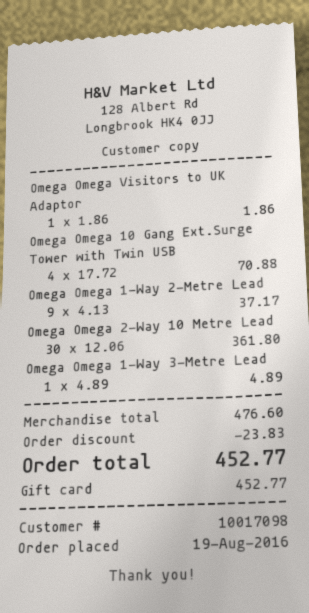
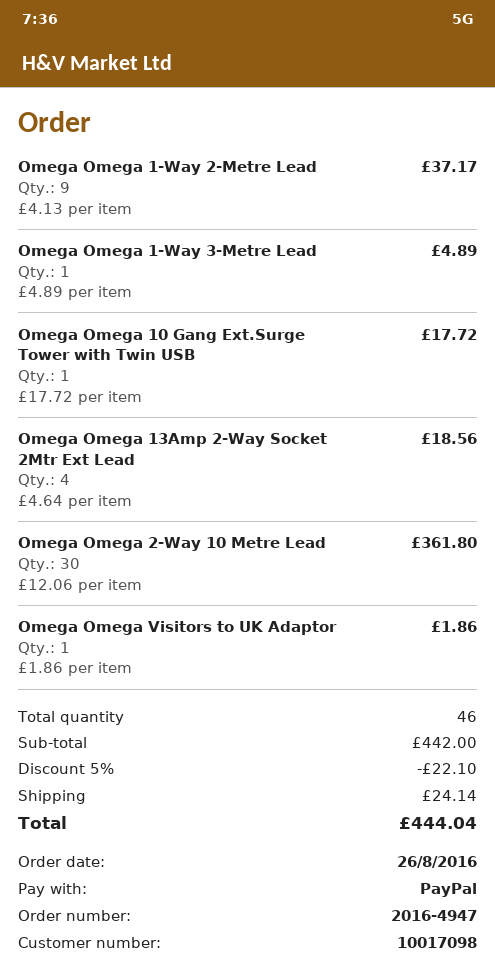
order date: 2016-08-19 -> 2016-08-26
payment method: gift card -> PayPal
Omega Omega 10 Gang Ext.Surge Tower with Twin USB: 4 x 17.72 = 70.88 -> 1 x 17.72 = 17.72
Omega Omega 13Amp 2-Way Socket 2Mtr Ext Lead: none -> 4 x 4.64 = 18.56
subtotal: 476.60 -> 442.00
discount: 23.83 -> 22.10
shipping: none -> 24.14
total: 452.77 -> 444.04

